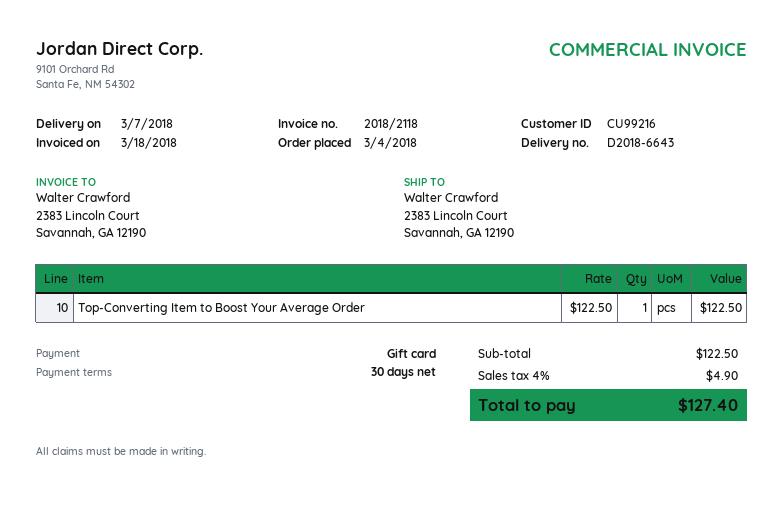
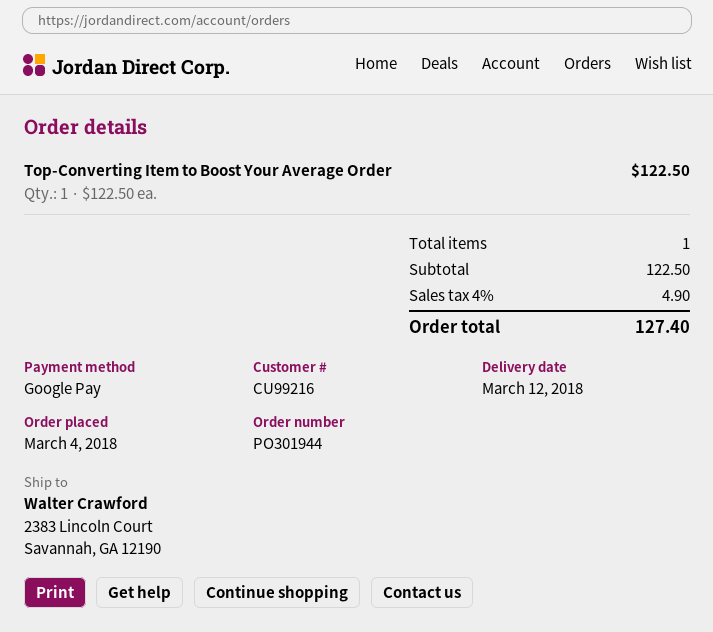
delivery date: 2018-03-07 -> 2018-03-12
payment method: gift card -> Google Pay

